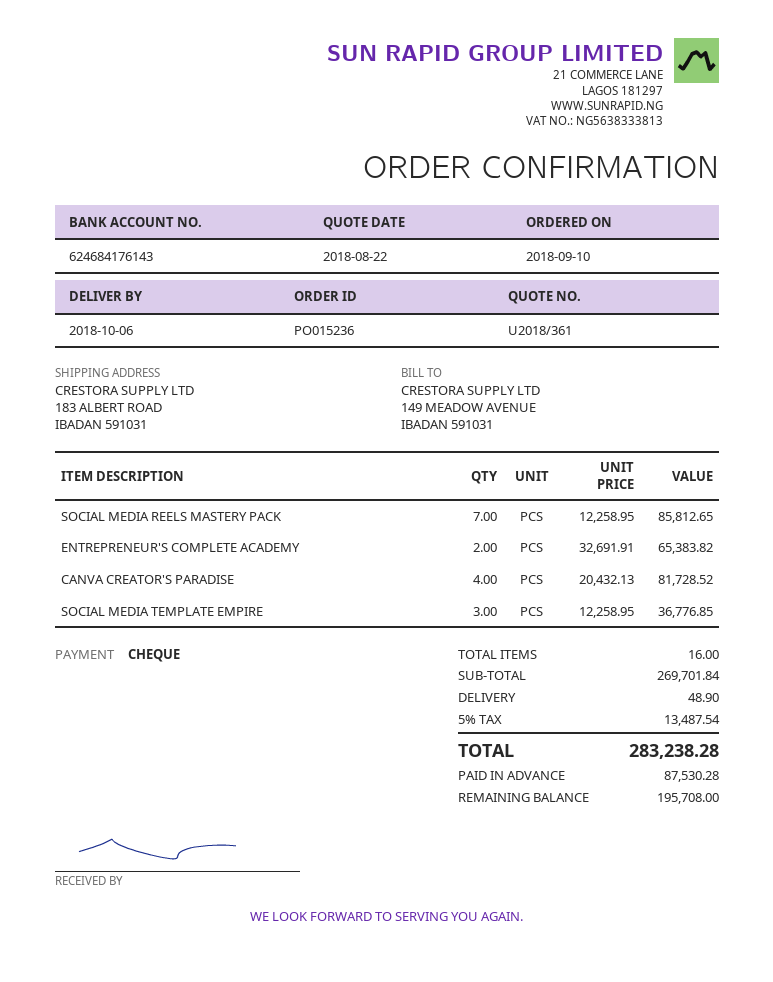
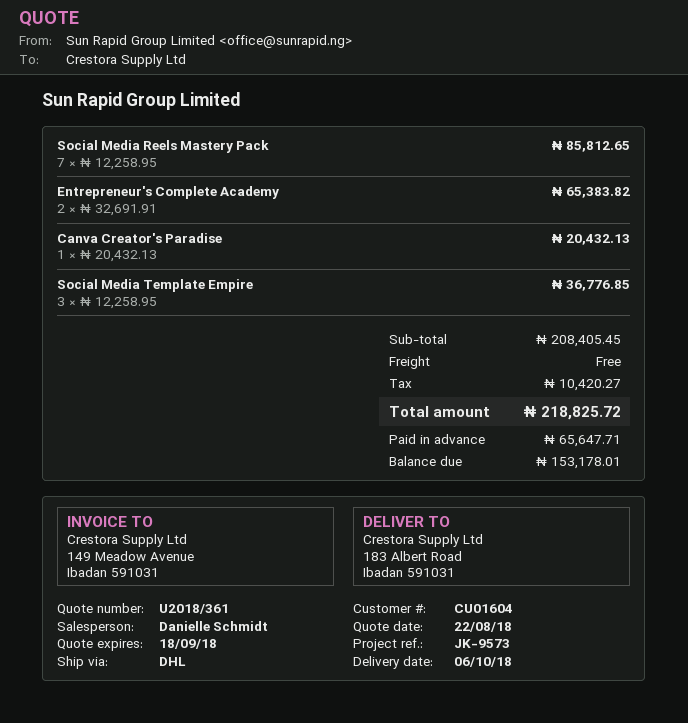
CANVA CREATOR'S PARADISE: 4 x 20432.13 = 81728.52 -> 1 x 20432.13 = 20432.13
subtotal: 269701.84 -> 208405.45
shipping: 48.90 -> 0.00
tax: 13487.54 -> 10420.27
total: 283238.28 -> 218825.72
deposit: 87530.28 -> 65647.71
balance: 195708.00 -> 153178.01

